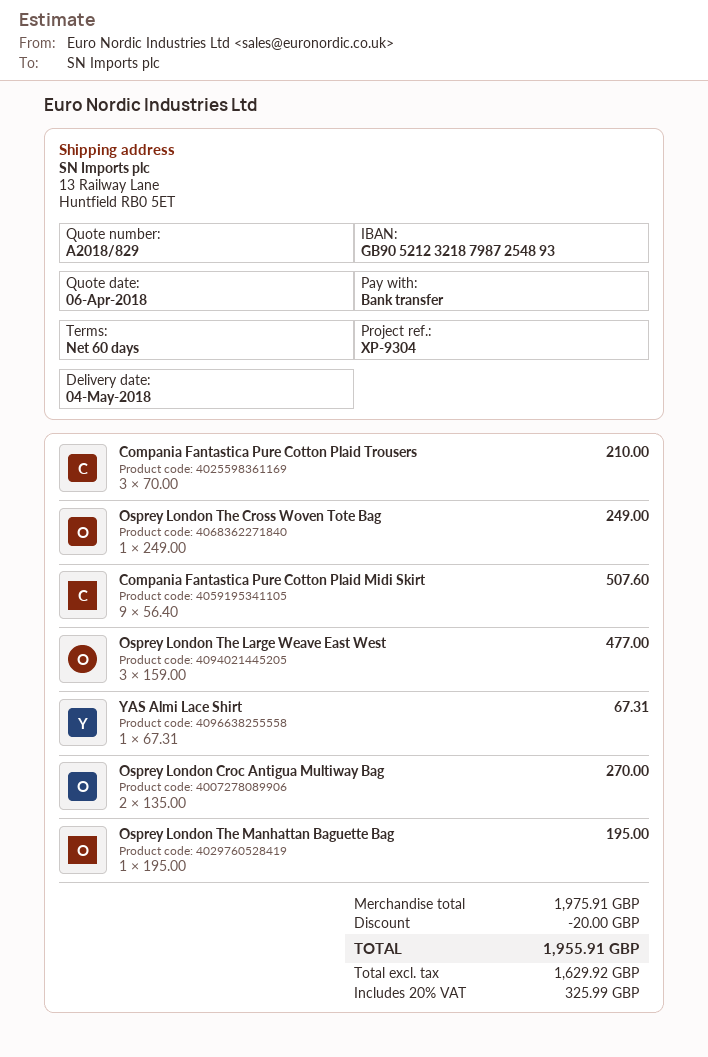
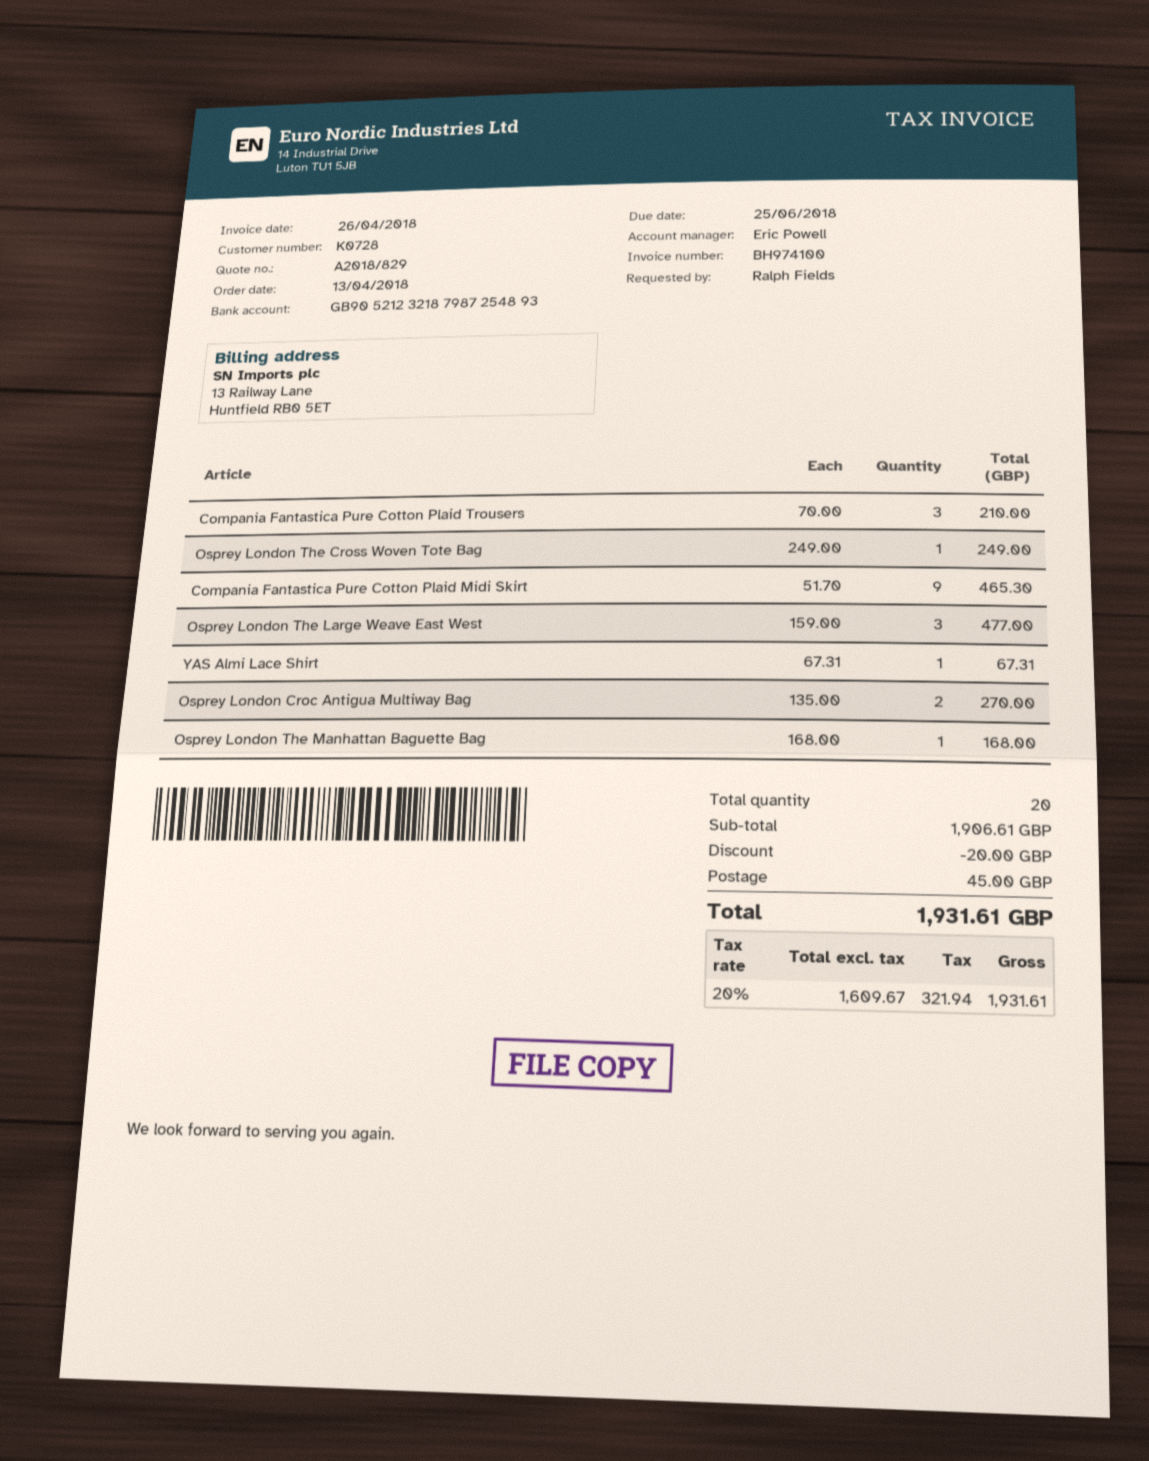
Compania Fantastica Pure Cotton Plaid Midi Skirt: 9 x 56.40 = 507.60 -> 9 x 51.70 = 465.30
Osprey London The Manhattan Baguette Bag: 1 x 195.00 = 195.00 -> 1 x 168.00 = 168.00
subtotal: 1975.91 -> 1906.61
shipping: none -> 45.00
net: 1629.92 -> 1609.67
tax: 20% = 325.99 -> 20% = 321.94
total: 1955.91 -> 1931.61

